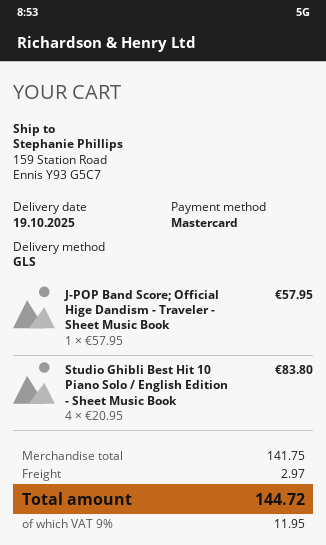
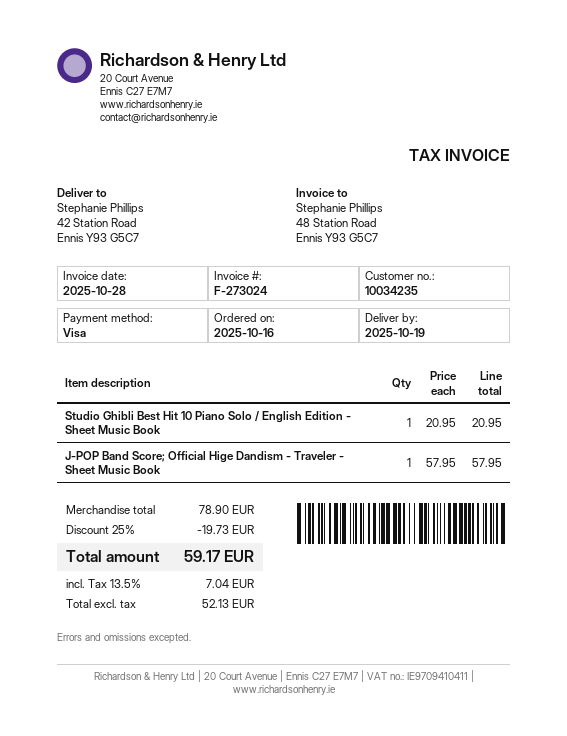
payment method: Mastercard -> Visa
ship to: 159 Station Road, Ennis Y93 G5C7 -> 42 Station Road, Ennis Y93 G5C7
Studio Ghibli Best Hit 10 Piano Solo / English Edition - Sheet Music Book: 4 x 20.95 = 83.80 -> 1 x 20.95 = 20.95
subtotal: 141.75 -> 78.90
discount: none -> 25% = 19.73
shipping: 2.97 -> none
tax: 9% = 11.95 -> 13.5% = 7.04
total: 144.72 -> 59.17

